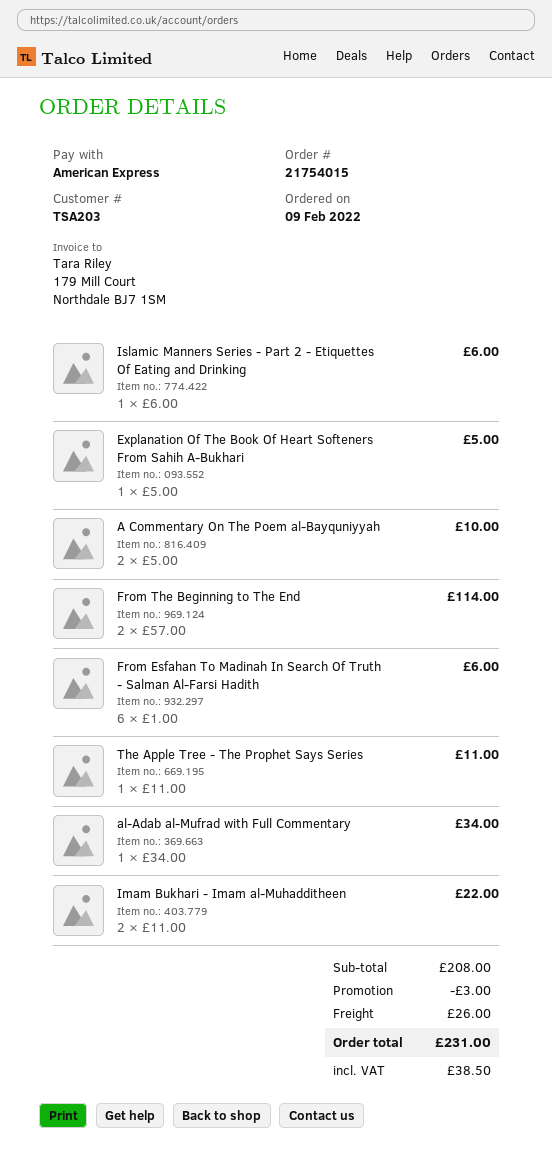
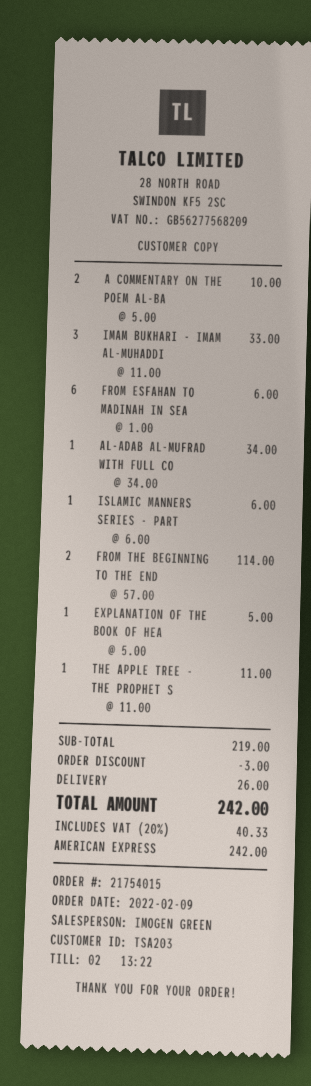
Imam Bukhari - Imam al-Muhadditheen: 2 x 11.00 = 22.00 -> 3 x 11.00 = 33.00
subtotal: 208.00 -> 219.00
tax: 38.50 -> 40.33
total: 231.00 -> 242.00

